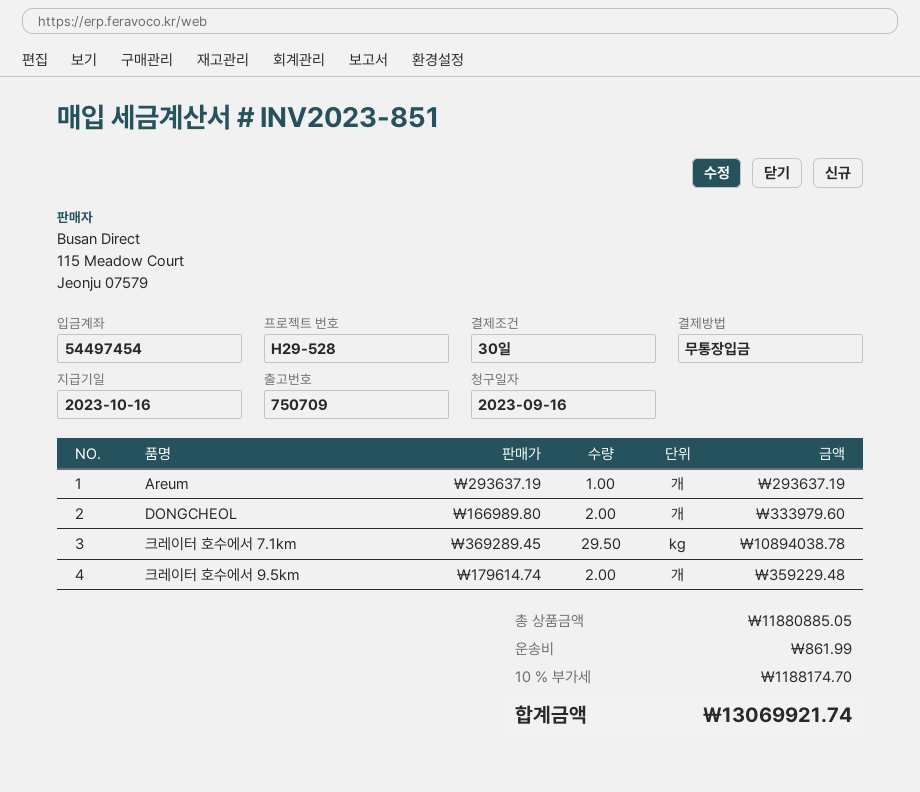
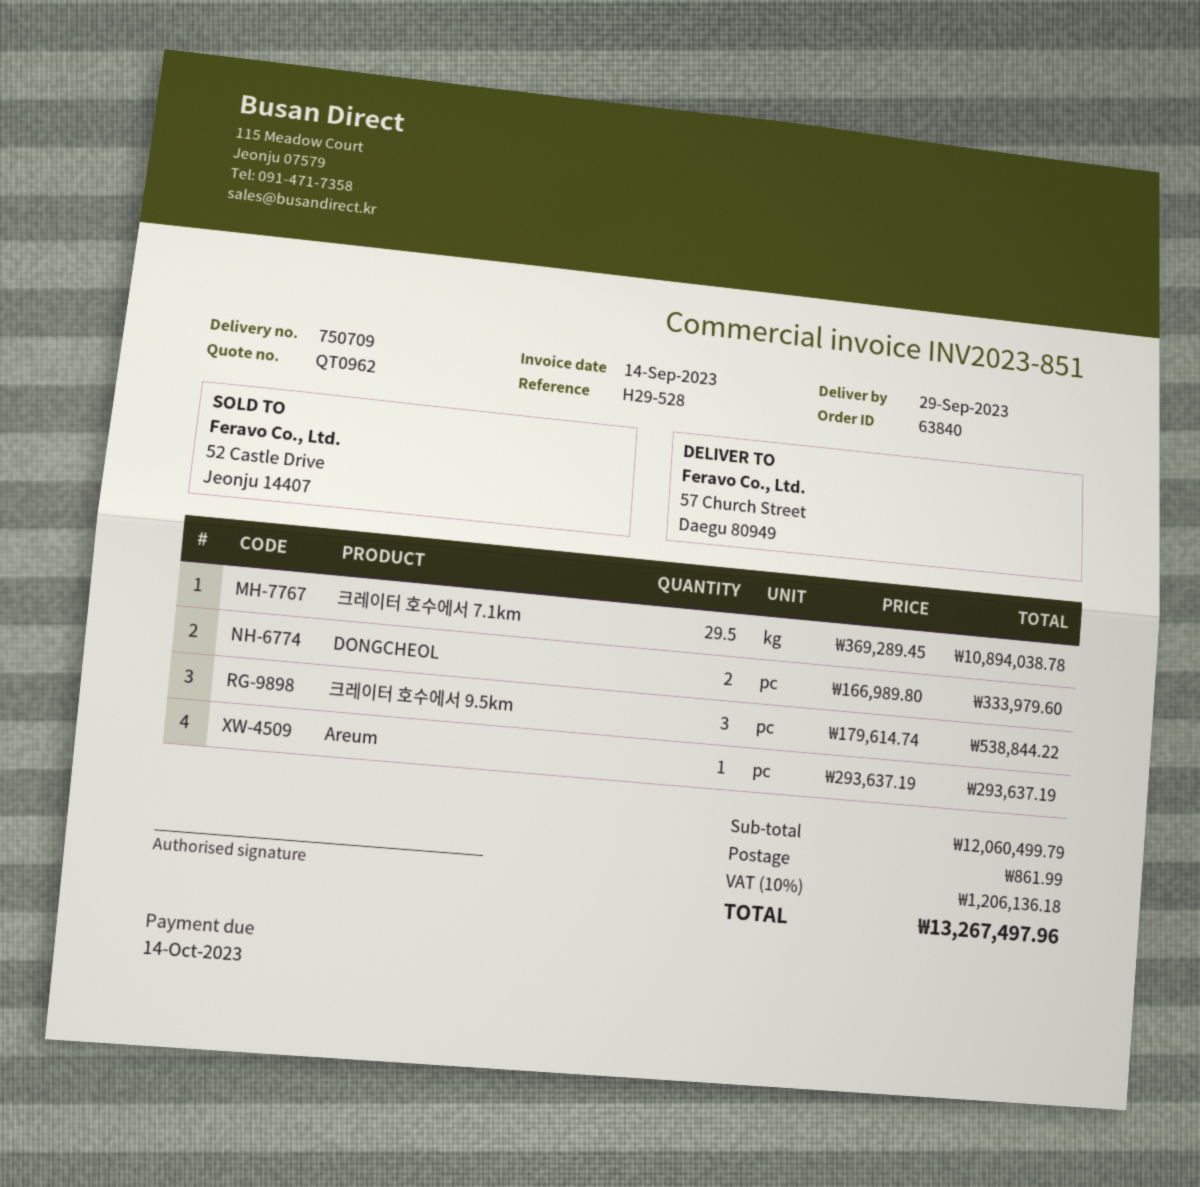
invoice date: 2023-09-16 -> 2023-09-14
due date: 2023-10-16 -> 2023-10-14
크레이터 호수에서 9.5km: 2 x 179614.74 = 359229.48 -> 3 x 179614.74 = 538844.22
subtotal: 11880885.05 -> 12060499.79
tax: 10% = 1188174.70 -> 10% = 1206136.18
total: 13069921.74 -> 13267497.96

